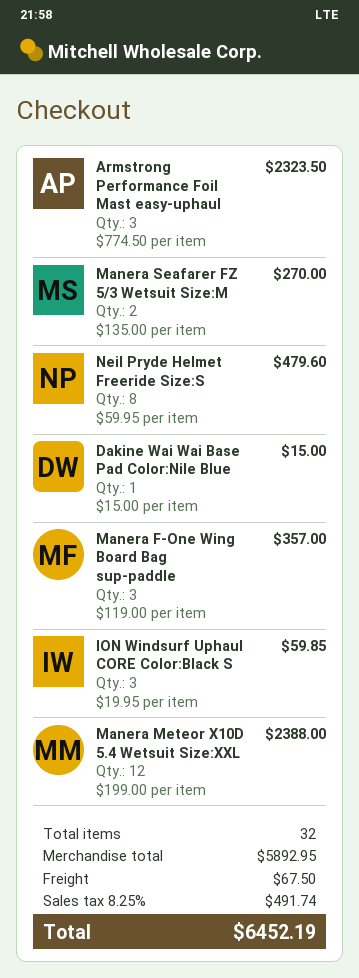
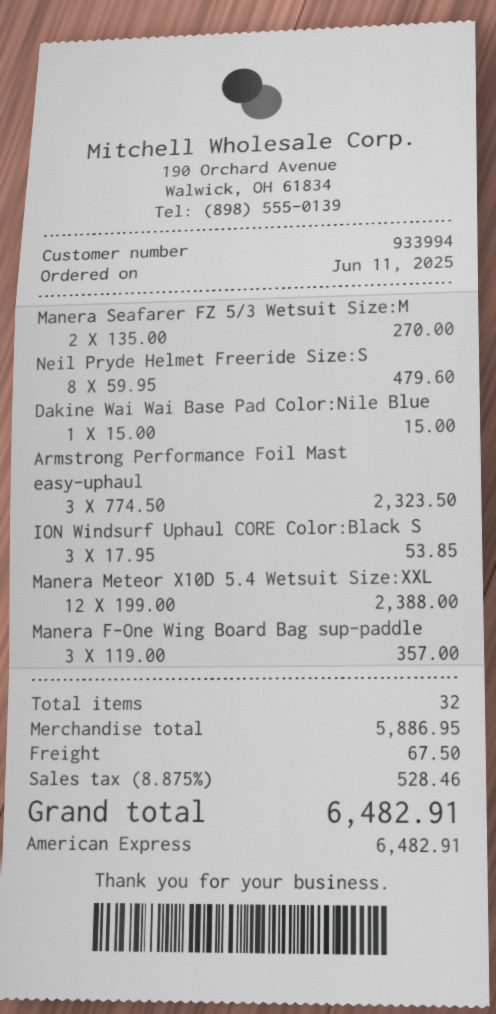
ION Windsurf Uphaul CORE Color:Black S: 3 x 19.95 = 59.85 -> 3 x 17.95 = 53.85
subtotal: 5892.95 -> 5886.95
tax: 8.25% = 491.74 -> 8.875% = 528.46
total: 6452.19 -> 6482.91

